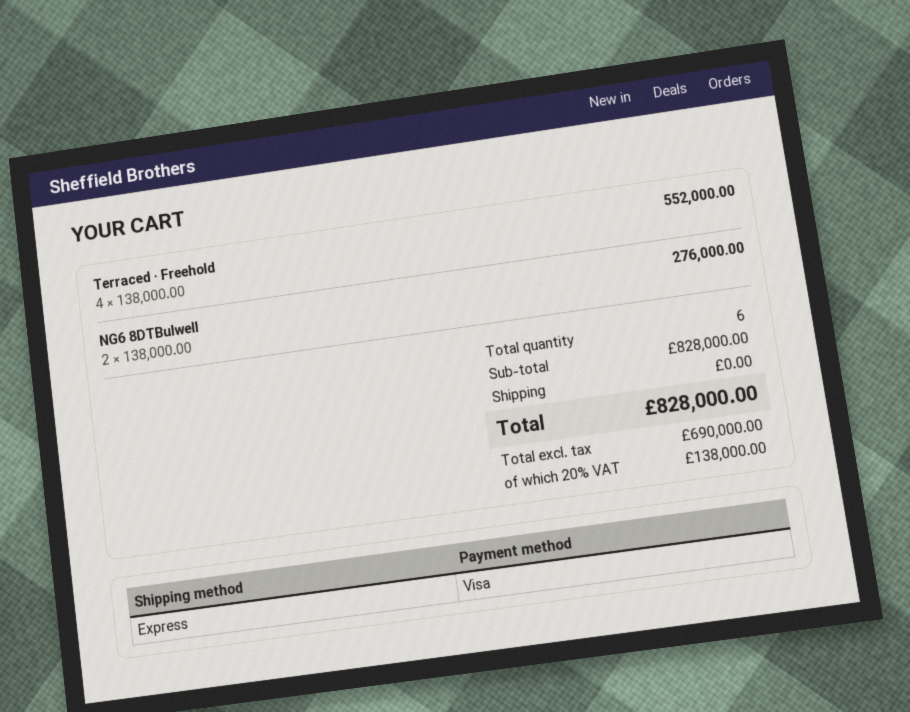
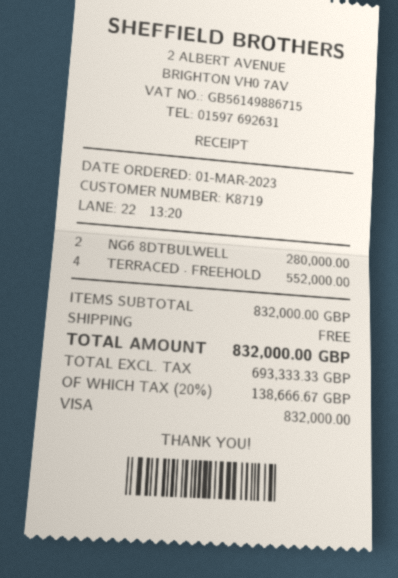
NG6 8DTBulwell: 2 for 276000.00 -> 2 for 280000.00
subtotal: 828000.00 -> 832000.00
net: 690000.00 -> 693333.33
tax: 20% = 138000.00 -> 20% = 138666.67
total: 828000.00 -> 832000.00

